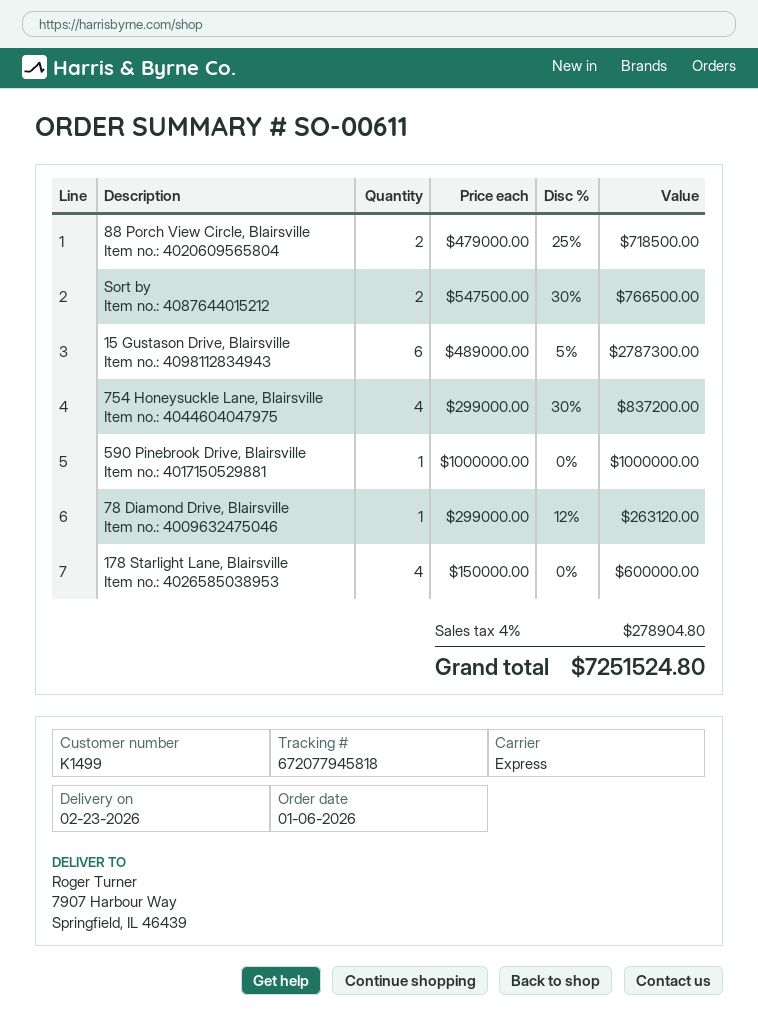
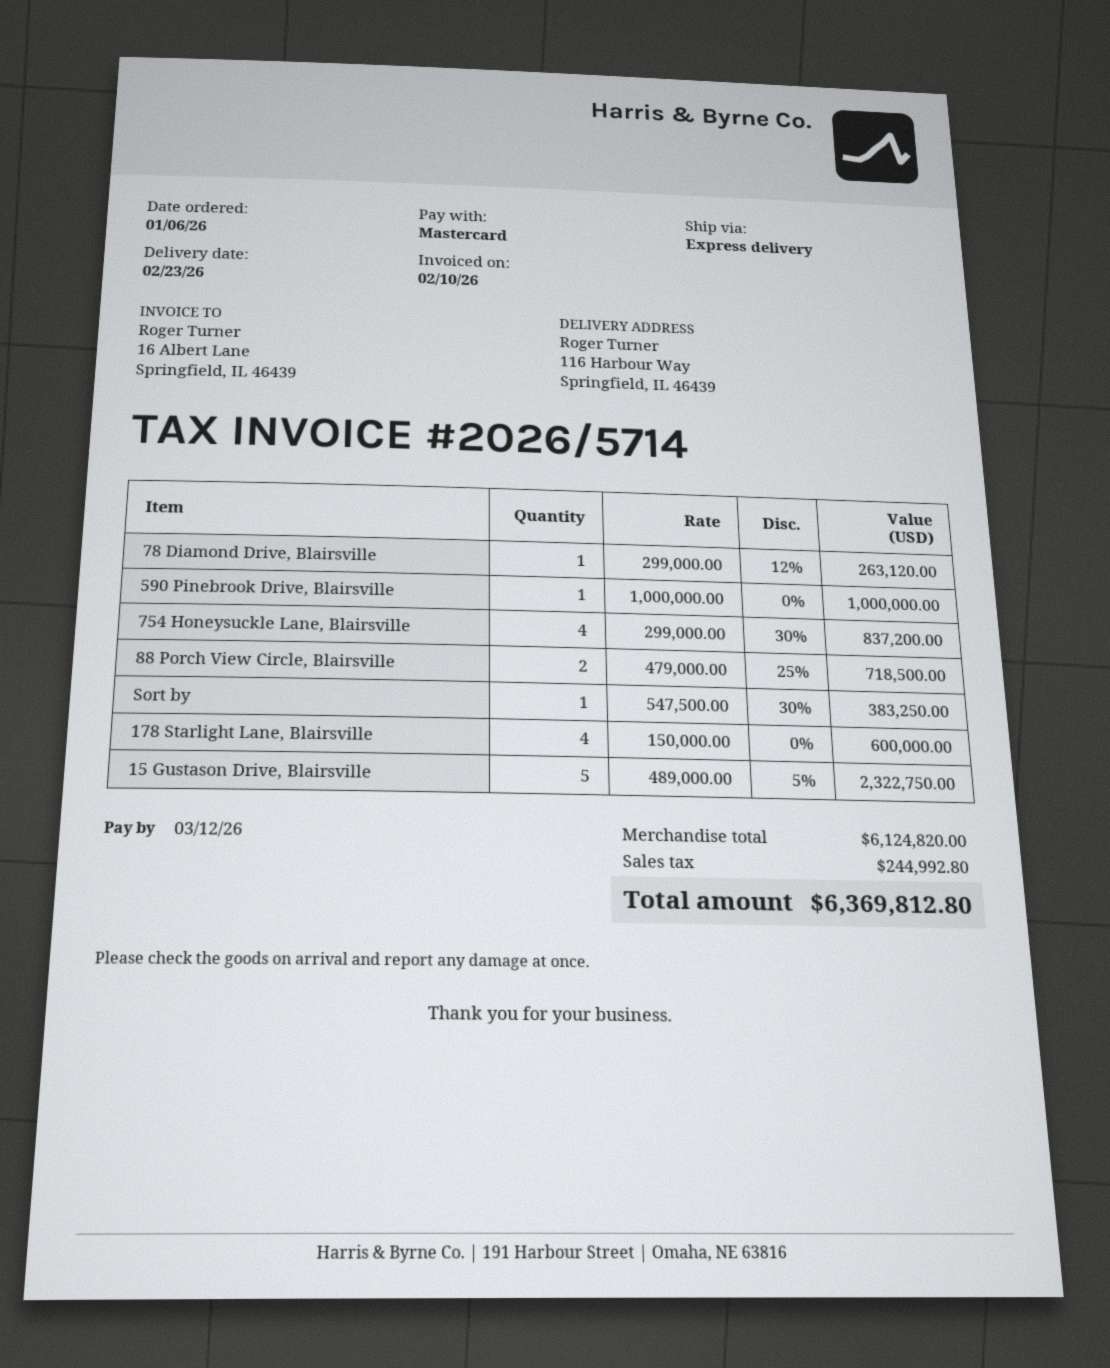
ship to: 7907 Harbour Way, Springfield, IL 46439 -> 116 Harbour Way, Springfield, IL 46439
Sort by: 2 x 547500.00 - 30% = 766500.00 -> 1 x 547500.00 - 30% = 383250.00
15 Gustason Drive, Blairsville: 6 x 489000.00 - 5% = 2787300.00 -> 5 x 489000.00 - 5% = 2322750.00
tax: 278904.80 -> 244992.80
total: 7251524.80 -> 6369812.80

